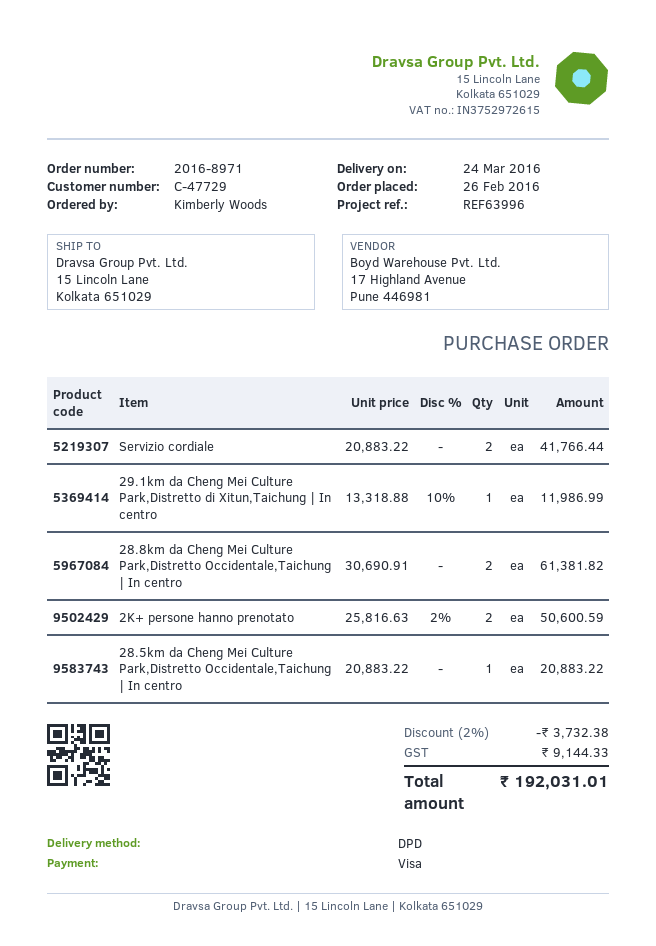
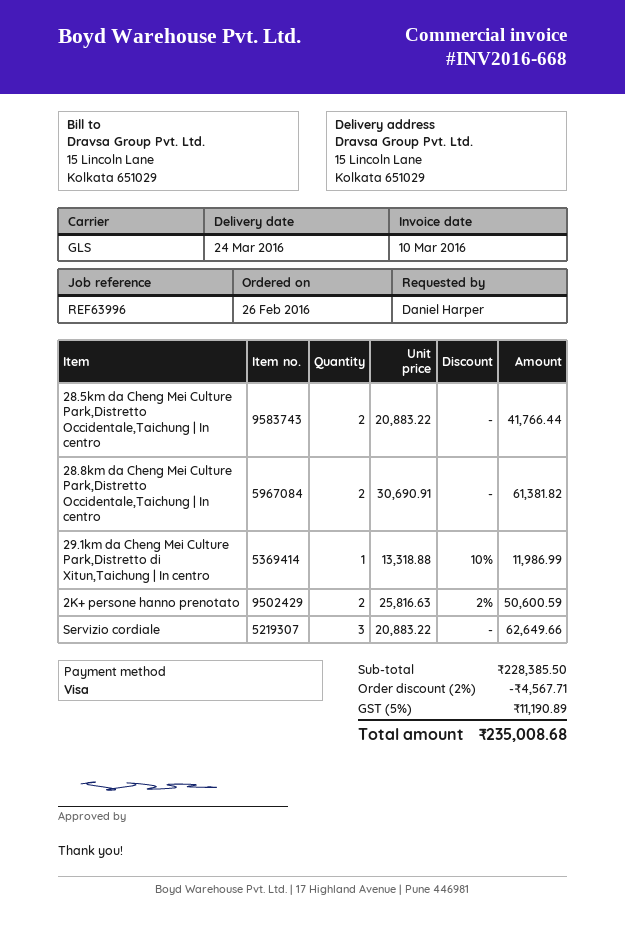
ordered by: Kimberly Woods -> Daniel Harper
shipping method: DPD -> GLS
Servizio cordiale: 2 x 20883.22 = 41766.44 -> 3 x 20883.22 = 62649.66
28.5km da Cheng Mei Culture Park,Distretto Occidentale,Taichung | In centro: 1 x 20883.22 = 20883.22 -> 2 x 20883.22 = 41766.44
discount: 2% = 3732.38 -> 2% = 4567.71
tax: 9144.33 -> 11190.89
total: 192031.01 -> 235008.68

